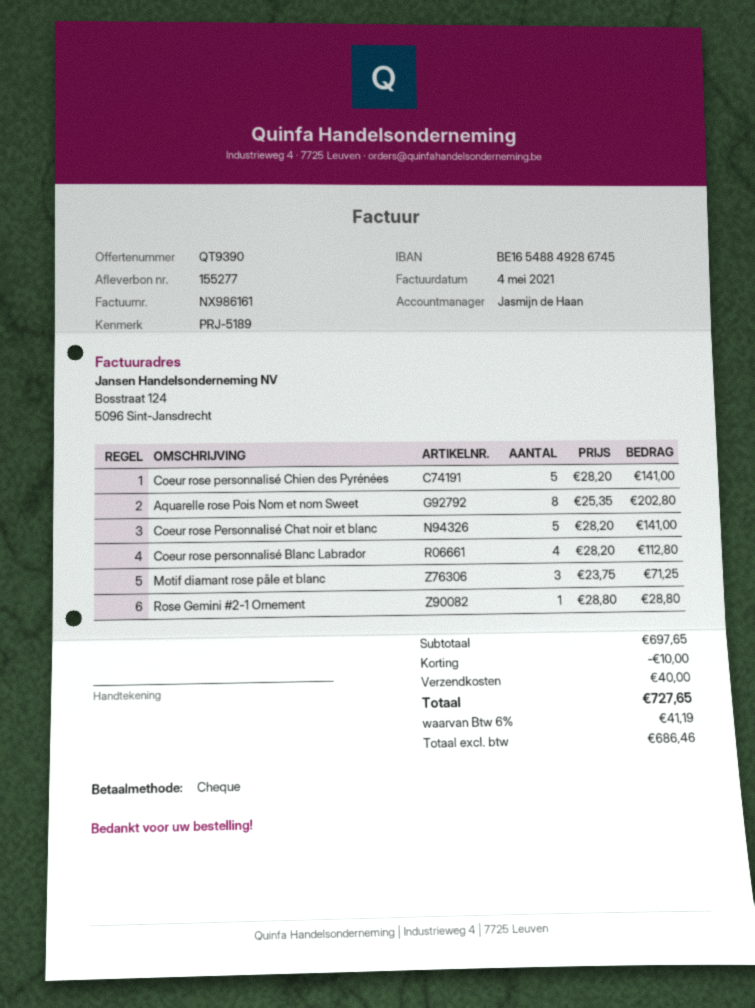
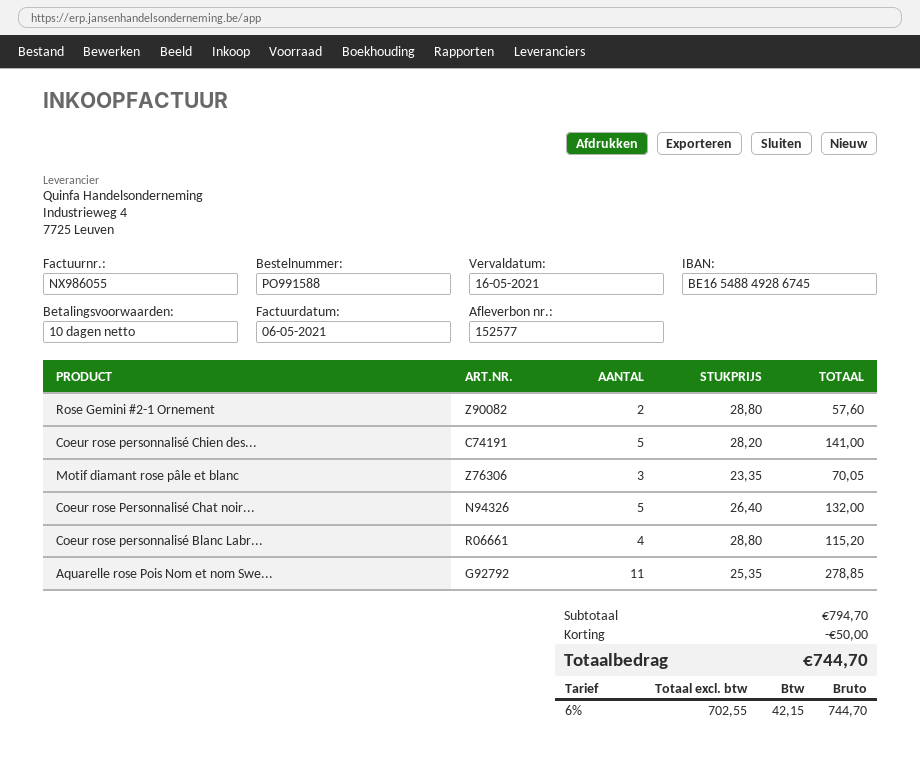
delivery note number: 155277 -> 152577
invoice number: NX986161 -> NX986055
invoice date: 2021-05-04 -> 2021-05-06
Aquarelle rose Pois Nom et nom Sweet: 8 x 25.35 = 202.80 -> 11 x 25.35 = 278.85
Coeur rose Personnalisé Chat noir et blanc: 5 x 28.20 = 141.00 -> 5 x 26.40 = 132.00
Coeur rose personnalisé Blanc Labrador: 4 x 28.20 = 112.80 -> 4 x 28.80 = 115.20
Motif diamant rose pâle et blanc: 3 x 23.75 = 71.25 -> 3 x 23.35 = 70.05
Rose Gemini #2-1 Ornement: 1 x 28.80 = 28.80 -> 2 x 28.80 = 57.60
subtotal: 697.65 -> 794.70
discount: 10.00 -> 50.00
shipping: 40.00 -> none
net: 686.46 -> 702.55
tax: 6% = 41.19 -> 6% = 42.15
total: 727.65 -> 744.70

